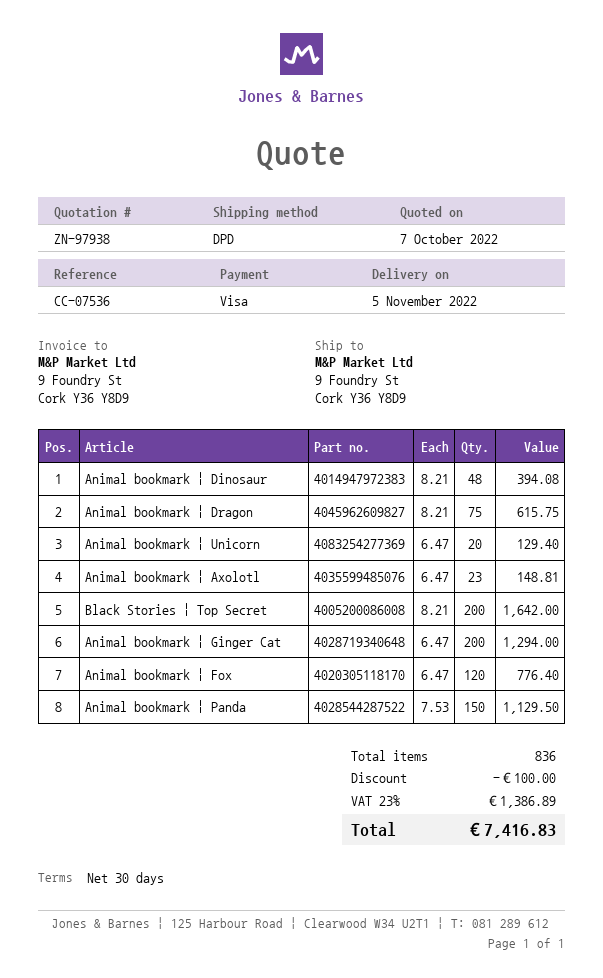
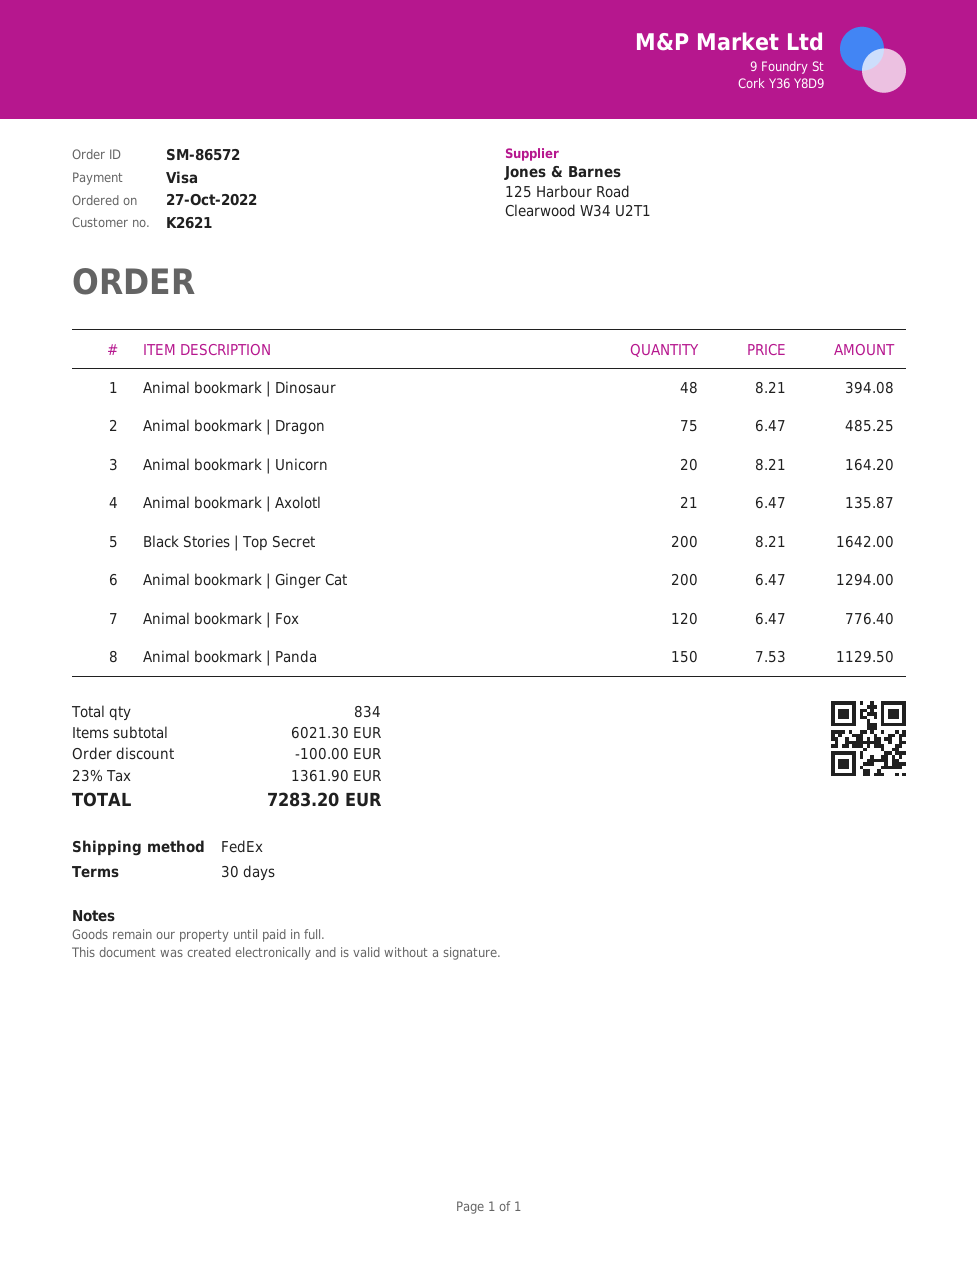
shipping method: DPD -> FedEx
Animal bookmark | Dragon: 75 x 8.21 = 615.75 -> 75 x 6.47 = 485.25
Animal bookmark | Unicorn: 20 x 6.47 = 129.40 -> 20 x 8.21 = 164.20
Animal bookmark | Axolotl: 23 x 6.47 = 148.81 -> 21 x 6.47 = 135.87
total quantity: 836 -> 834
tax: 23% = 1386.89 -> 23% = 1361.90
total: 7416.83 -> 7283.20

